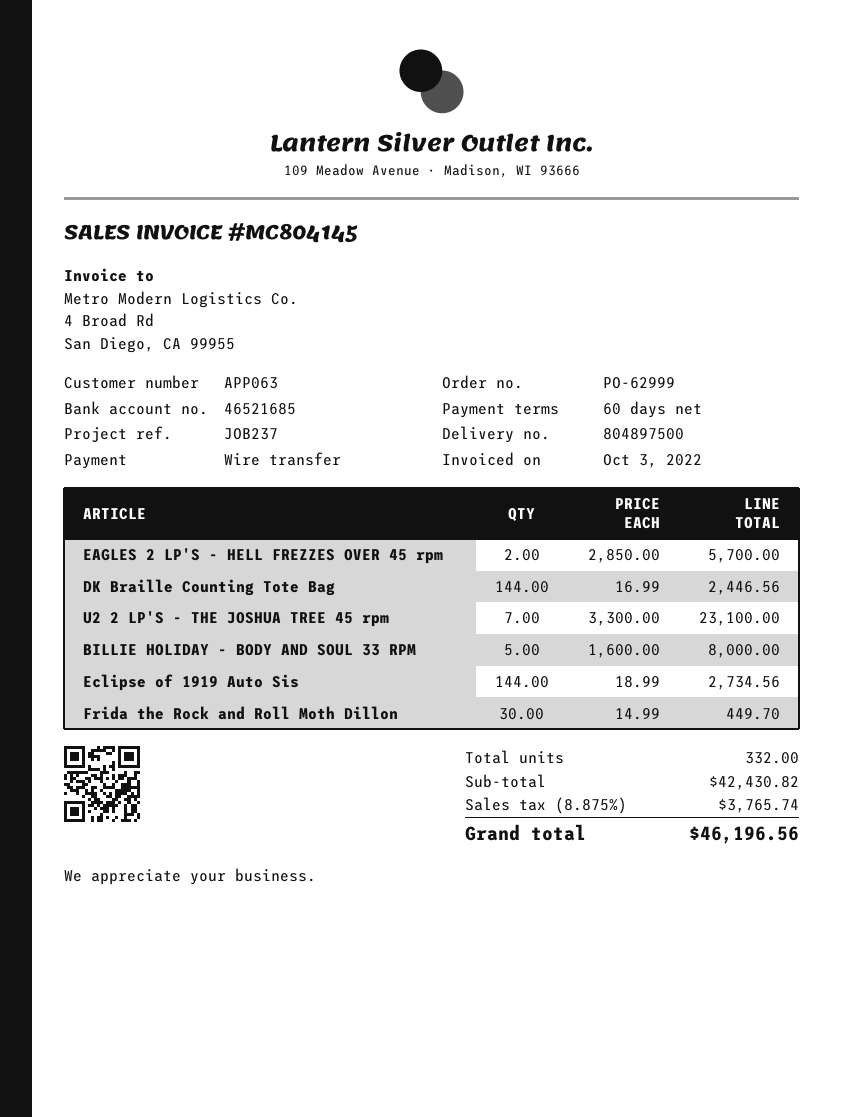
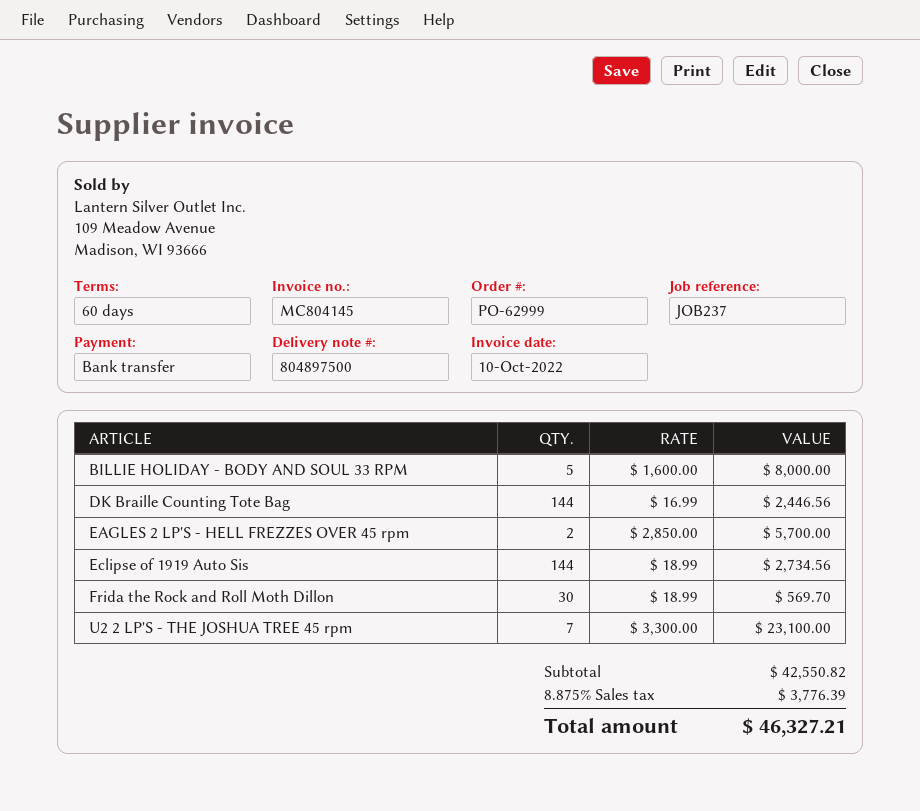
invoice date: 2022-10-03 -> 2022-10-10
Frida the Rock and Roll Moth Dillon: 30 x 14.99 = 449.70 -> 30 x 18.99 = 569.70
subtotal: 42430.82 -> 42550.82
tax: 8.875% = 3765.74 -> 8.875% = 3776.39
total: 46196.56 -> 46327.21

